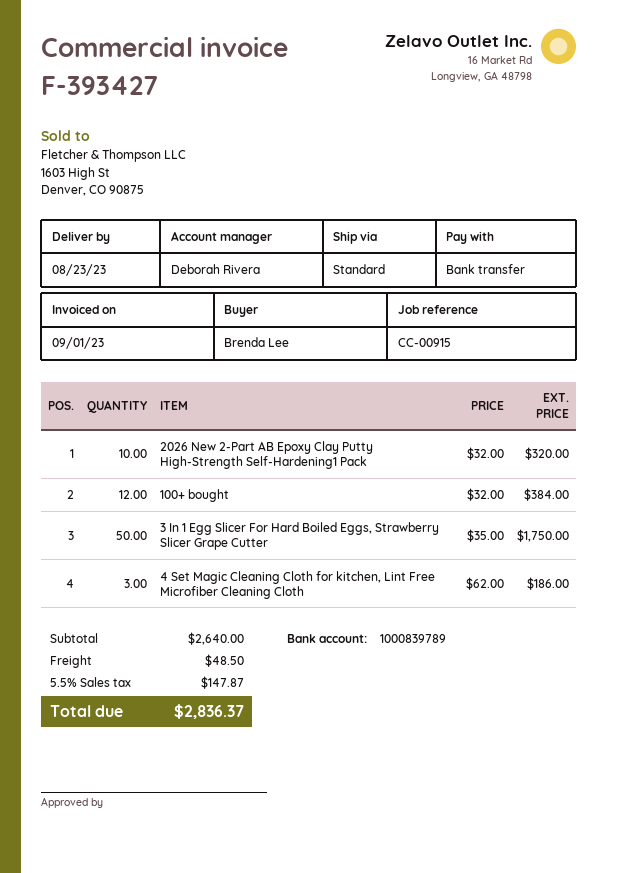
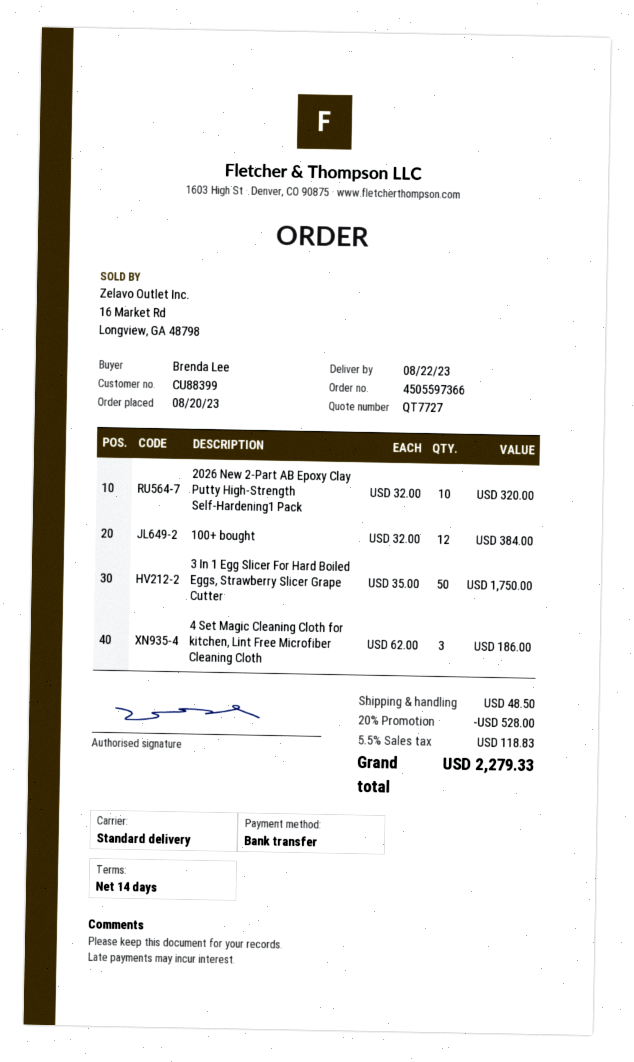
delivery date: 2023-08-23 -> 2023-08-22
discount: none -> 20% = 528.00
tax: 5.5% = 147.87 -> 5.5% = 118.83
total: 2836.37 -> 2279.33

